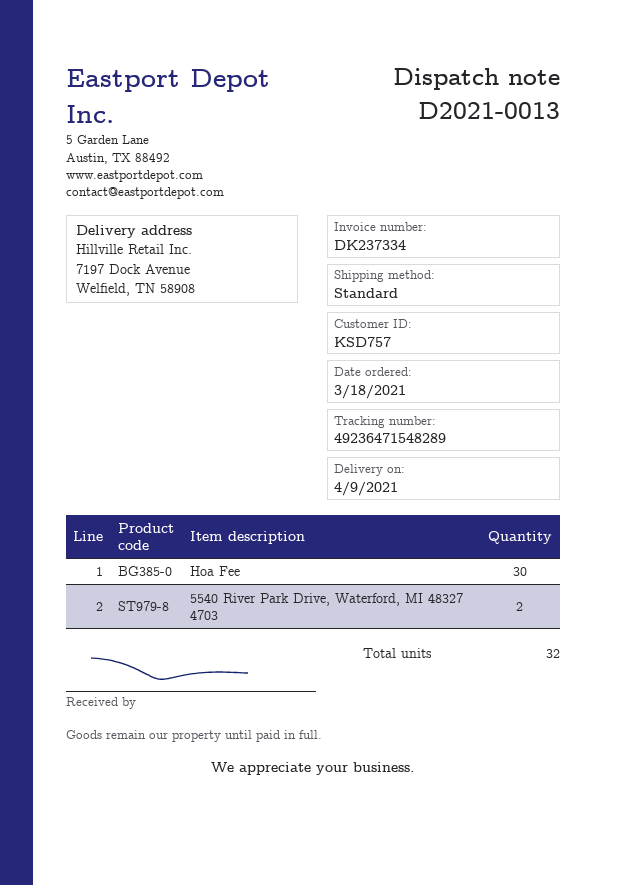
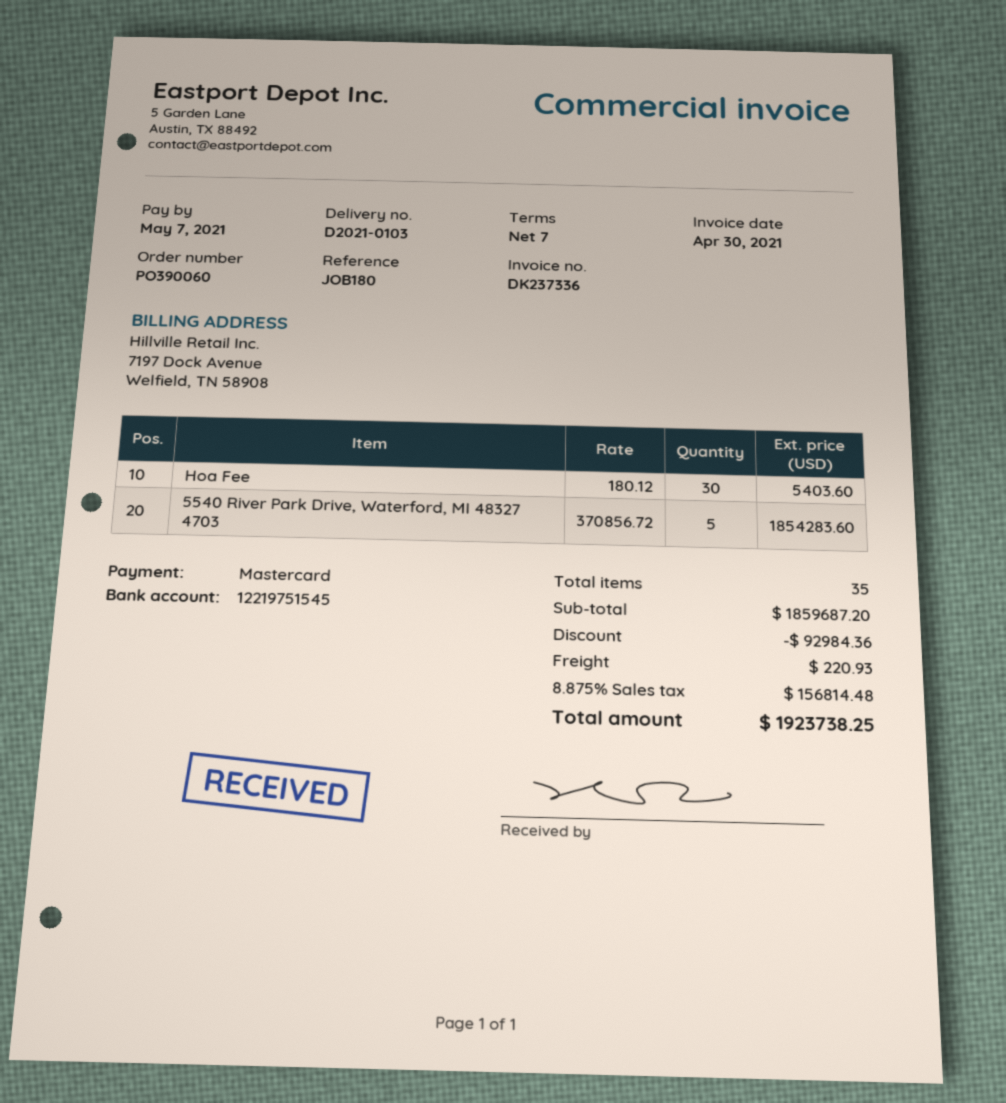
delivery note number: D2021-0013 -> D2021-0103
invoice number: DK237334 -> DK237336
5540 River Park Drive, Waterford, MI 48327 4703: 2 -> 5
total quantity: 32 -> 35

